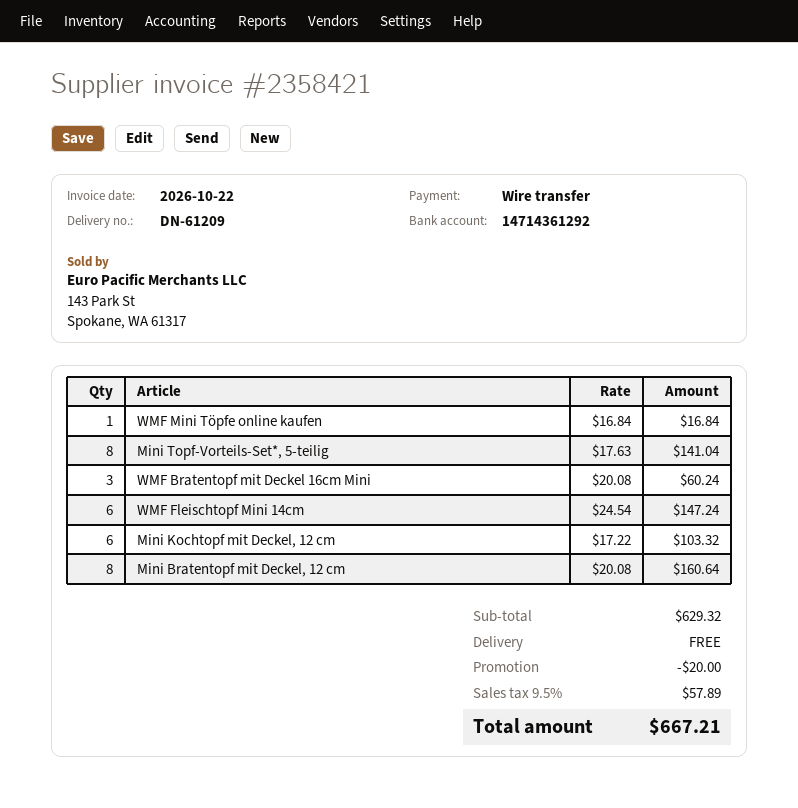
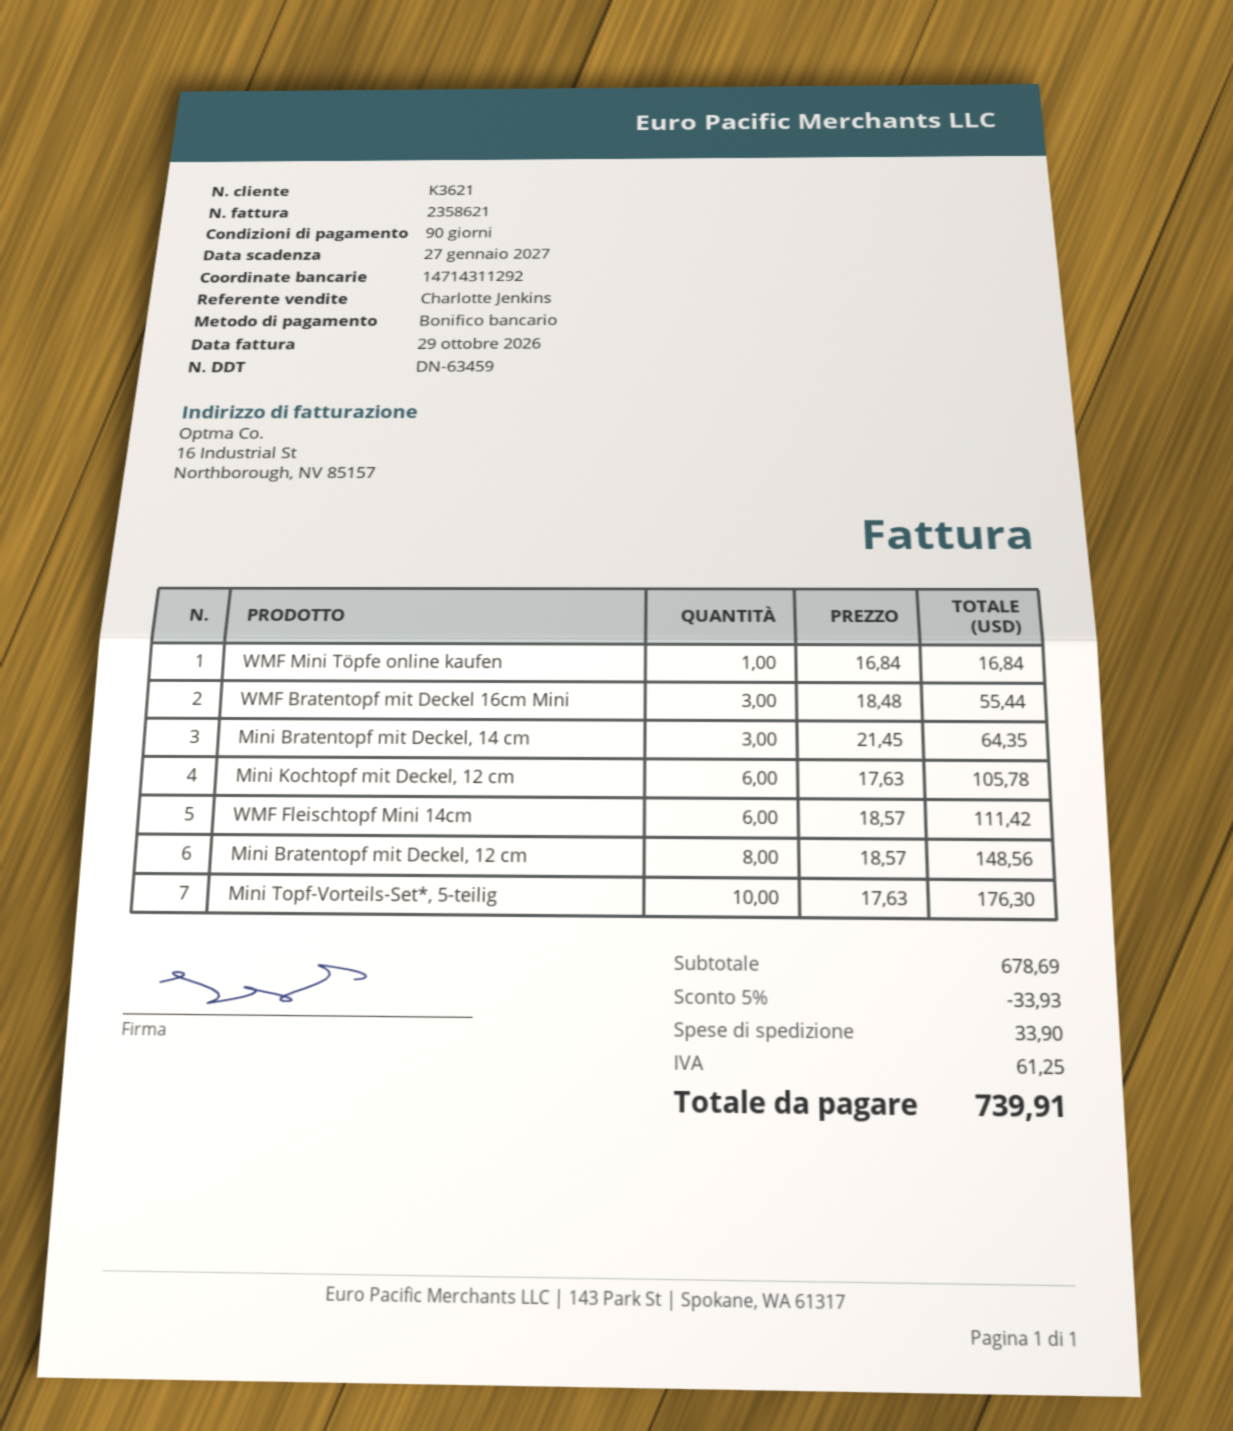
delivery note number: DN-61209 -> DN-63459
invoice number: 2358421 -> 2358621
invoice date: 2026-10-22 -> 2026-10-29
bank account: 14714361292 -> 14714311292
Mini Topf-Vorteils-Set*, 5-teilig: 8 x 17.63 = 141.04 -> 10 x 17.63 = 176.30
WMF Bratentopf mit Deckel 16cm Mini: 3 x 20.08 = 60.24 -> 3 x 18.48 = 55.44
WMF Fleischtopf Mini 14cm: 6 x 24.54 = 147.24 -> 6 x 18.57 = 111.42
Mini Kochtopf mit Deckel, 12 cm: 6 x 17.22 = 103.32 -> 6 x 17.63 = 105.78
Mini Bratentopf mit Deckel, 12 cm: 8 x 20.08 = 160.64 -> 8 x 18.57 = 148.56
Mini Bratentopf mit Deckel, 14 cm: none -> 3 x 21.45 = 64.35
subtotal: 629.32 -> 678.69
discount: 20.00 -> 33.93
shipping: 0.00 -> 33.90
tax: 57.89 -> 61.25
total: 667.21 -> 739.91

